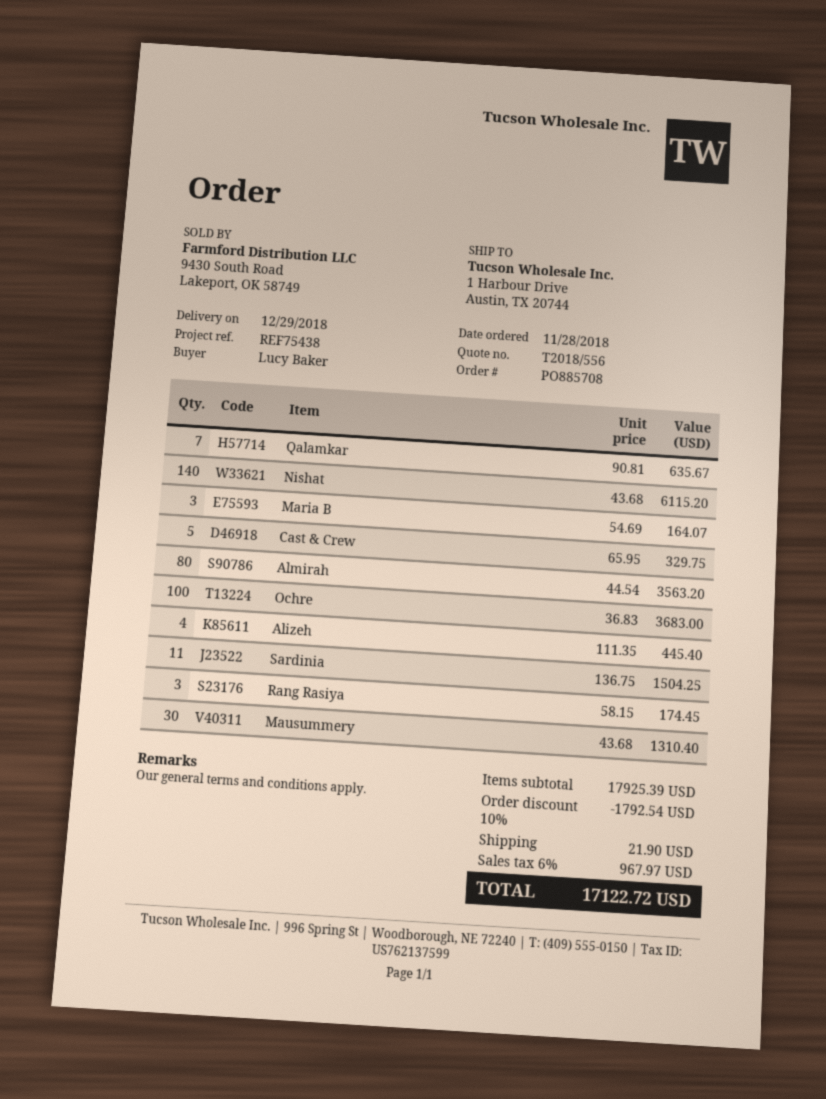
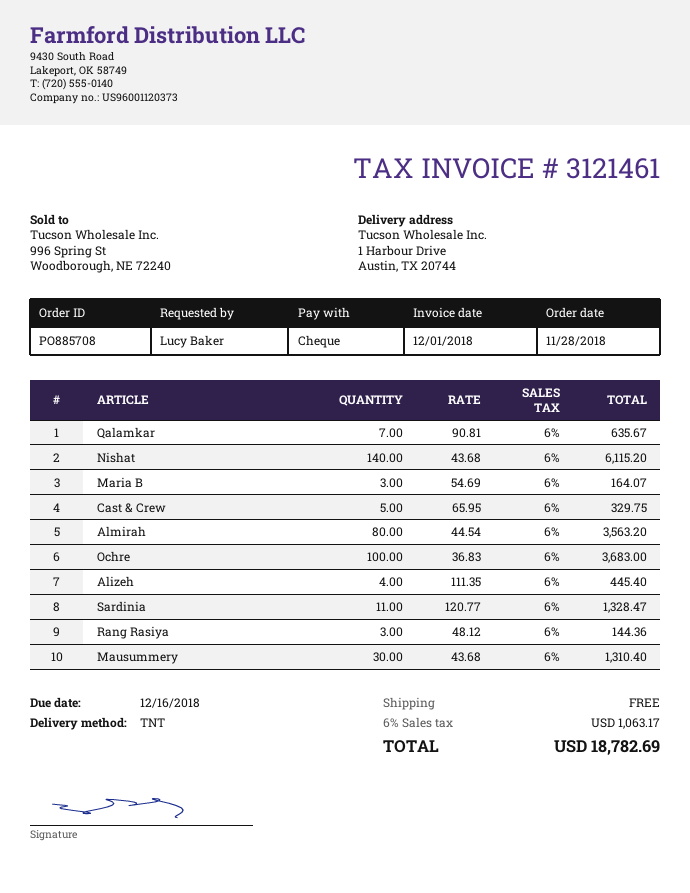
Sardinia: 11 x 136.75 = 1504.25 -> 11 x 120.77 = 1328.47
Rang Rasiya: 3 x 58.15 = 174.45 -> 3 x 48.12 = 144.36
discount: 10% = 1792.54 -> none
shipping: 21.90 -> 0.00
tax: 6% = 967.97 -> 6% = 1063.17
total: 17122.72 -> 18782.69

